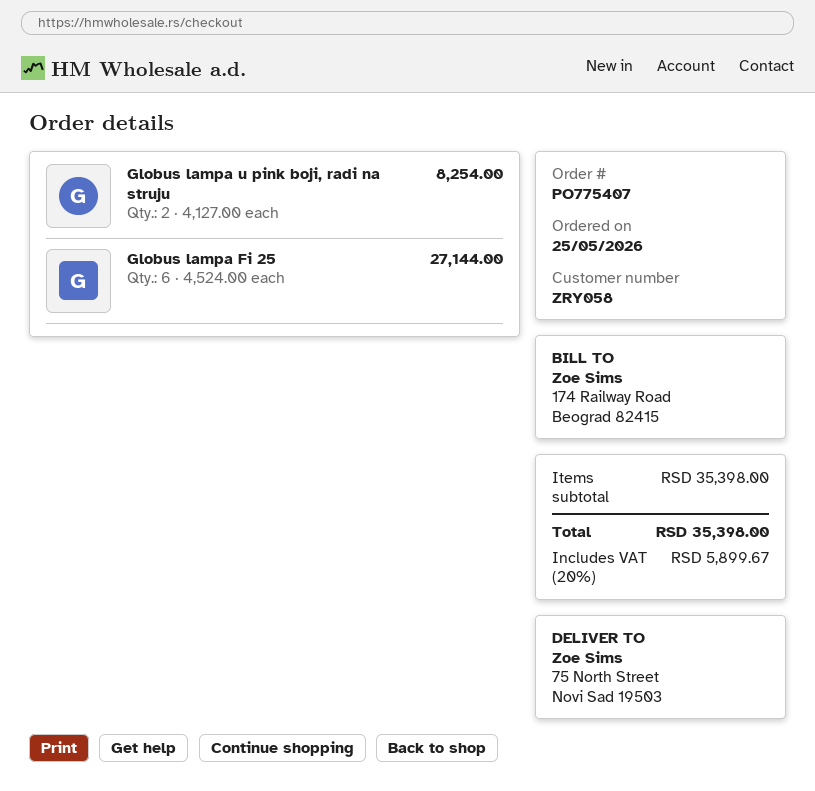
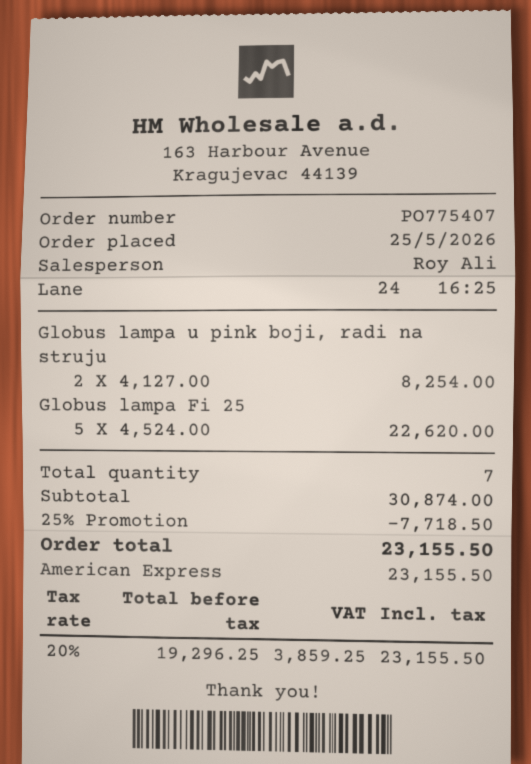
Globus lampa Fi 25: 6 x 4524.00 = 27144.00 -> 5 x 4524.00 = 22620.00
subtotal: 35398.00 -> 30874.00
discount: none -> 25% = 7718.50
tax: 20% = 5899.67 -> 20% = 3859.25
total: 35398.00 -> 23155.50

